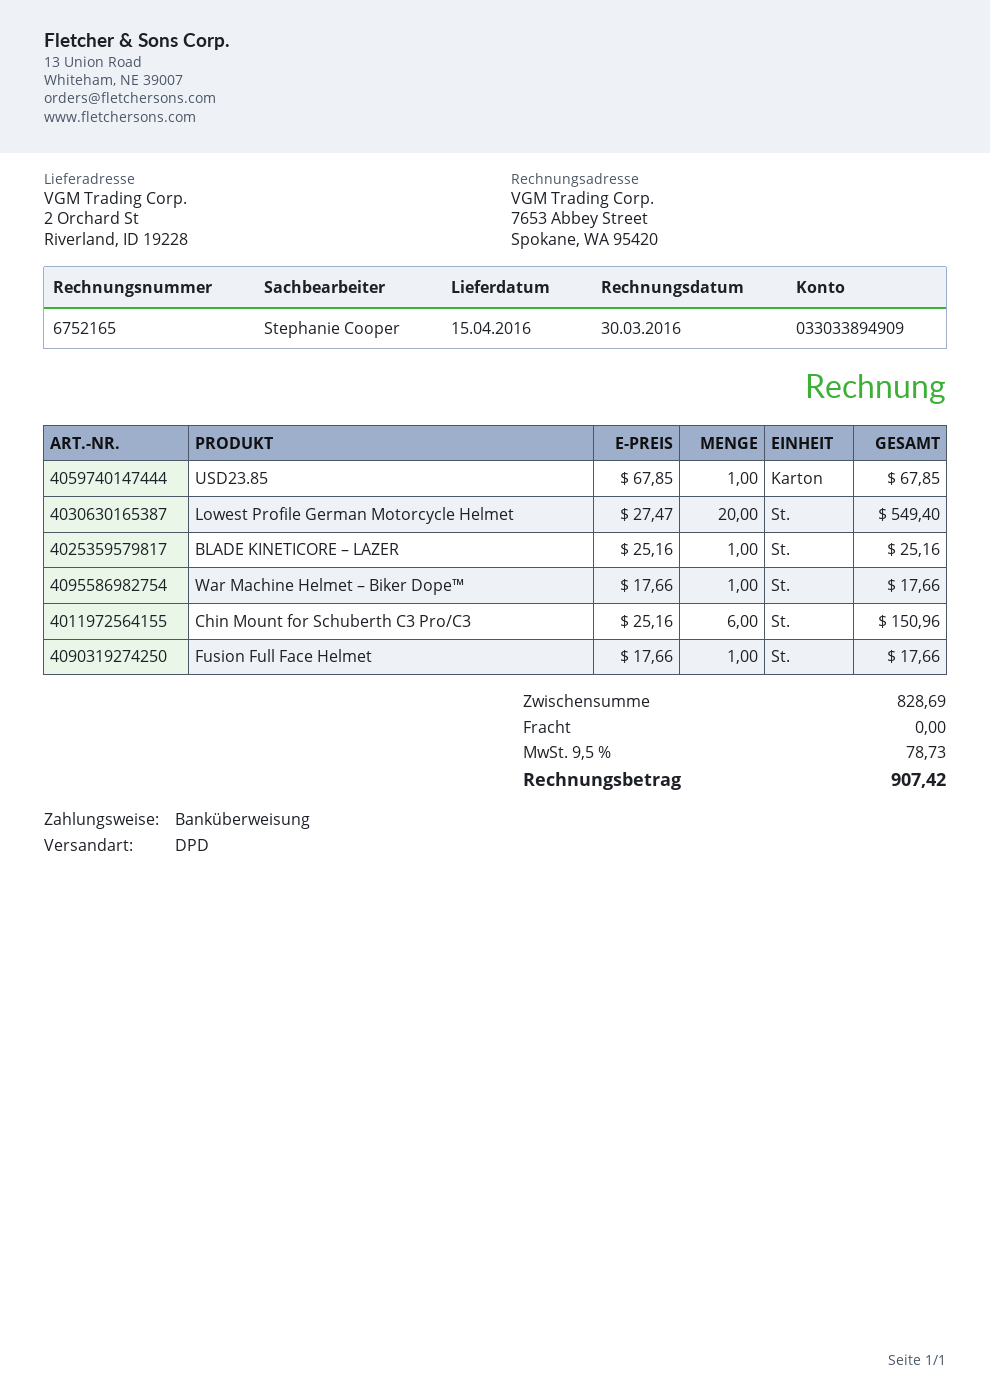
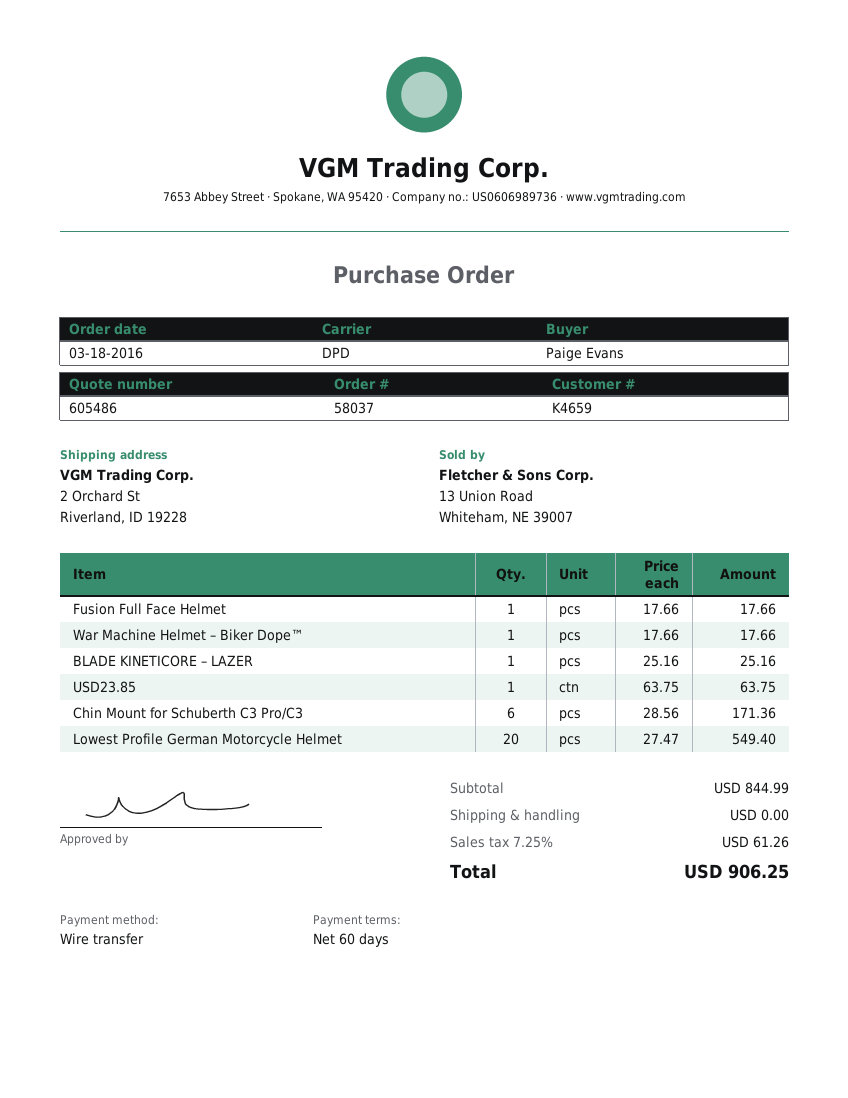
USD23.85: 1 x 67.85 = 67.85 -> 1 x 63.75 = 63.75
Chin Mount for Schuberth C3 Pro/C3: 6 x 25.16 = 150.96 -> 6 x 28.56 = 171.36
subtotal: 828.69 -> 844.99
tax: 9.5% = 78.73 -> 7.25% = 61.26
total: 907.42 -> 906.25

